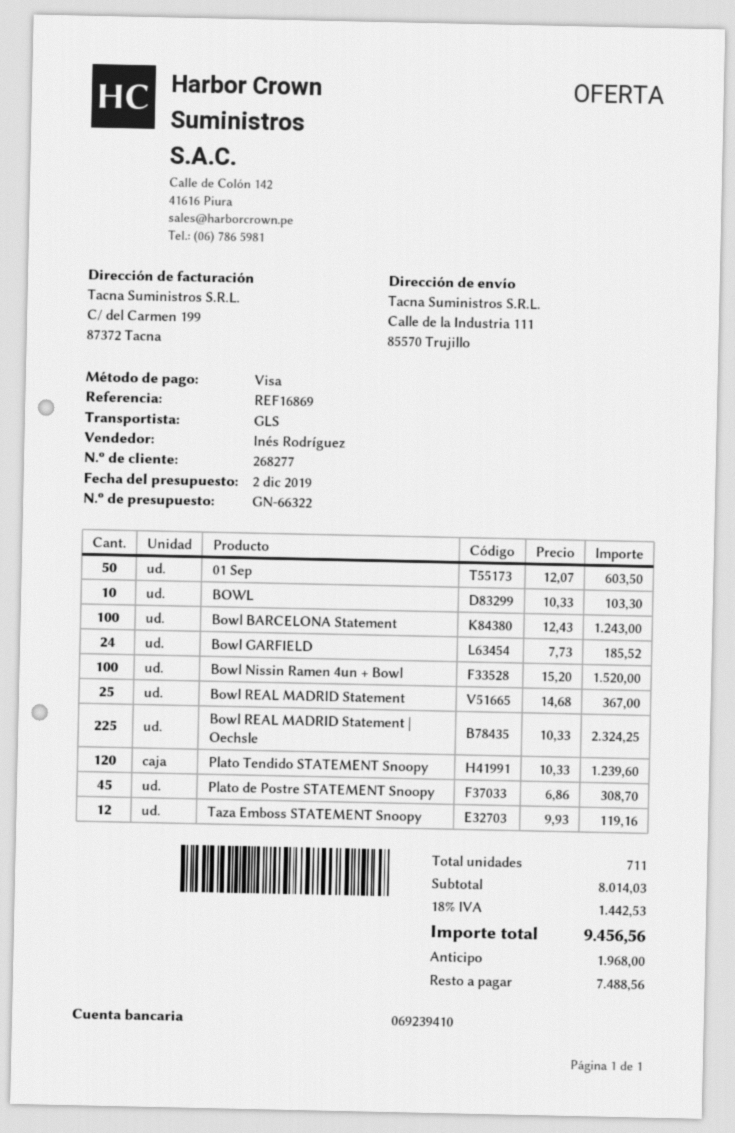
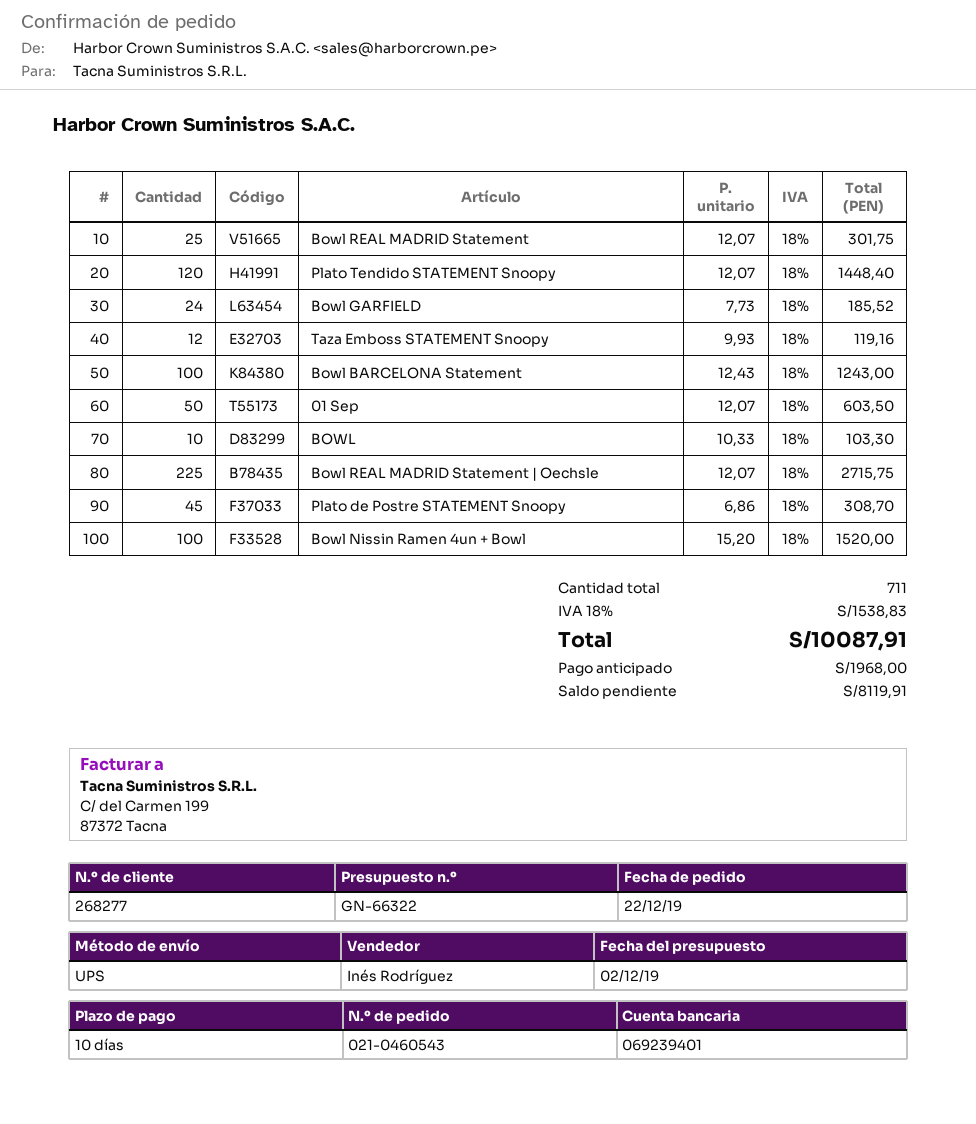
bank account: 069239410 -> 069239401
shipping method: GLS -> UPS
Bowl REAL MADRID Statement: 25 x 14.68 = 367.00 -> 25 x 12.07 = 301.75
Bowl REAL MADRID Statement | Oechsle: 225 x 10.33 = 2324.25 -> 225 x 12.07 = 2715.75
Plato Tendido STATEMENT Snoopy: 120 x 10.33 = 1239.60 -> 120 x 12.07 = 1448.40
tax: 18% = 1442.53 -> 18% = 1538.83
total: 9456.56 -> 10087.91
balance: 7488.56 -> 8119.91

